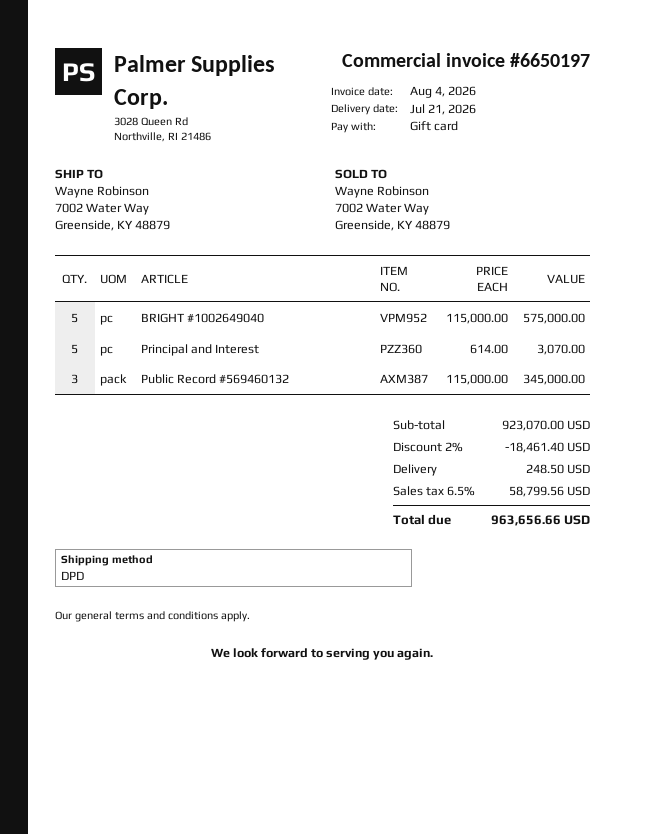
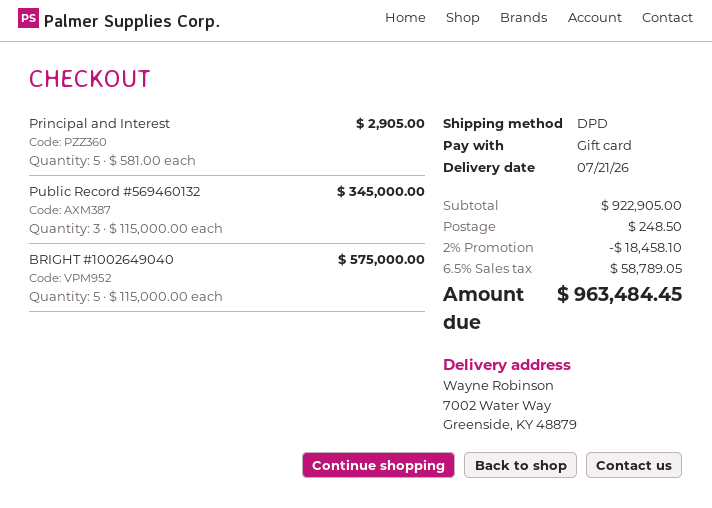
Principal and Interest: 5 x 614.00 = 3070.00 -> 5 x 581.00 = 2905.00
subtotal: 923070.00 -> 922905.00
discount: 2% = 18461.40 -> 2% = 18458.10
tax: 6.5% = 58799.56 -> 6.5% = 58789.05
total: 963656.66 -> 963484.45

